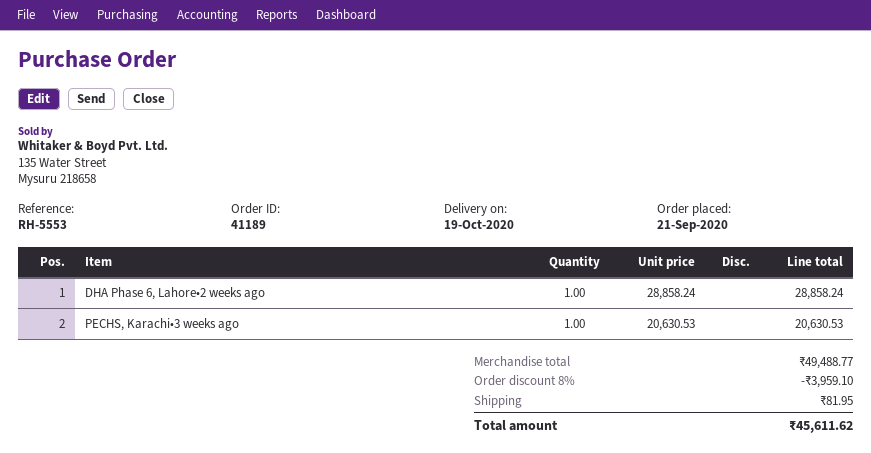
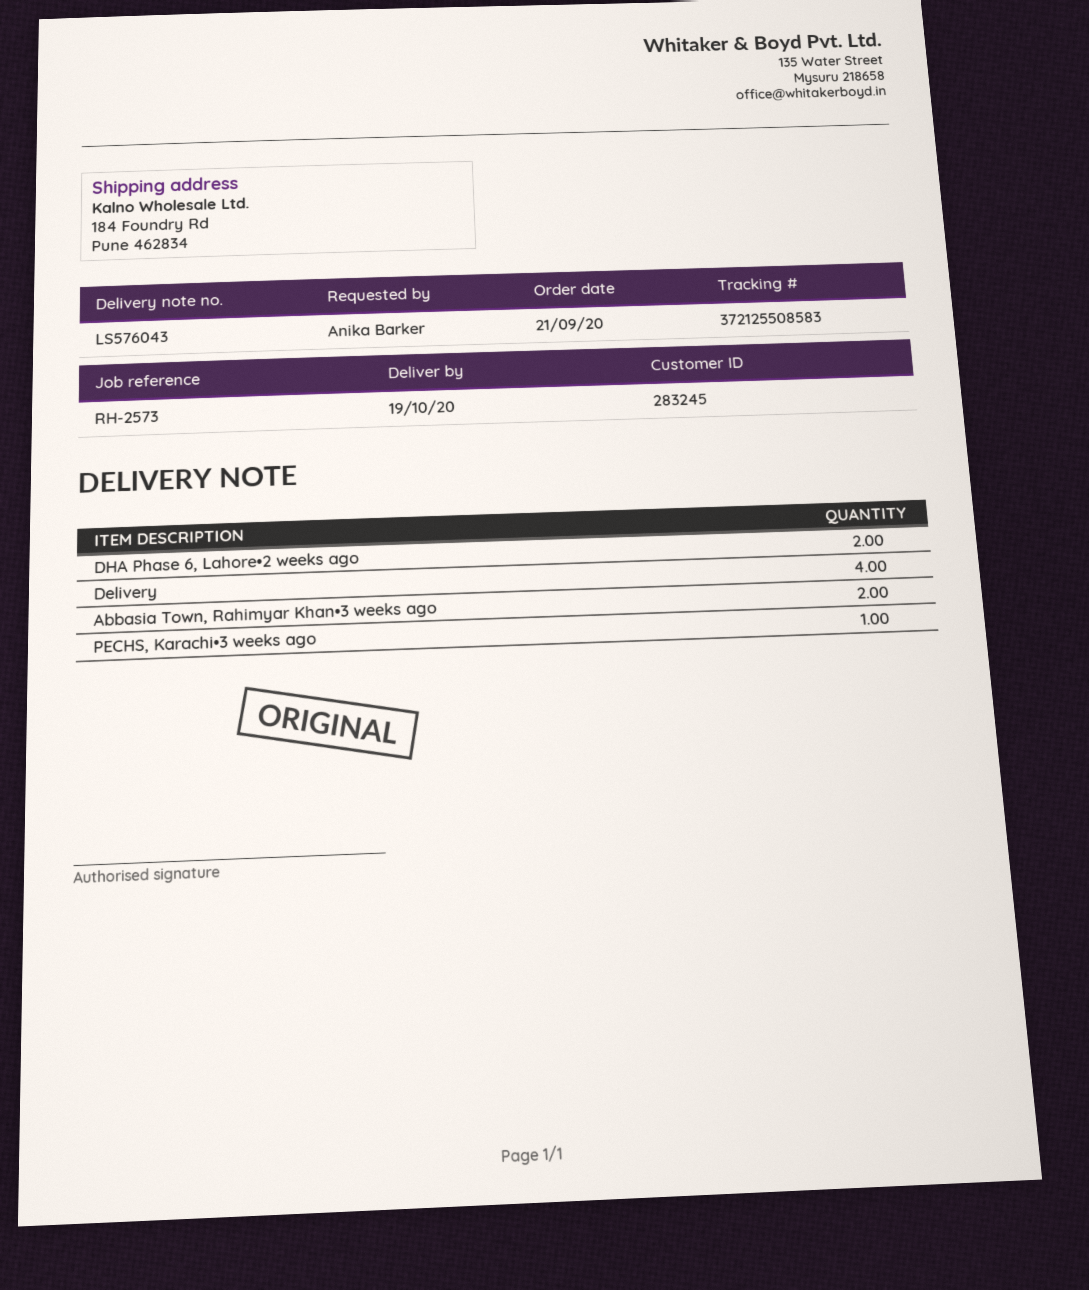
reference: RH-5553 -> RH-2573
DHA Phase 6, Lahore•2 weeks ago: 1 -> 2
Delivery: none -> 4
Abbasia Town, Rahimyar Khan•3 weeks ago: none -> 2

